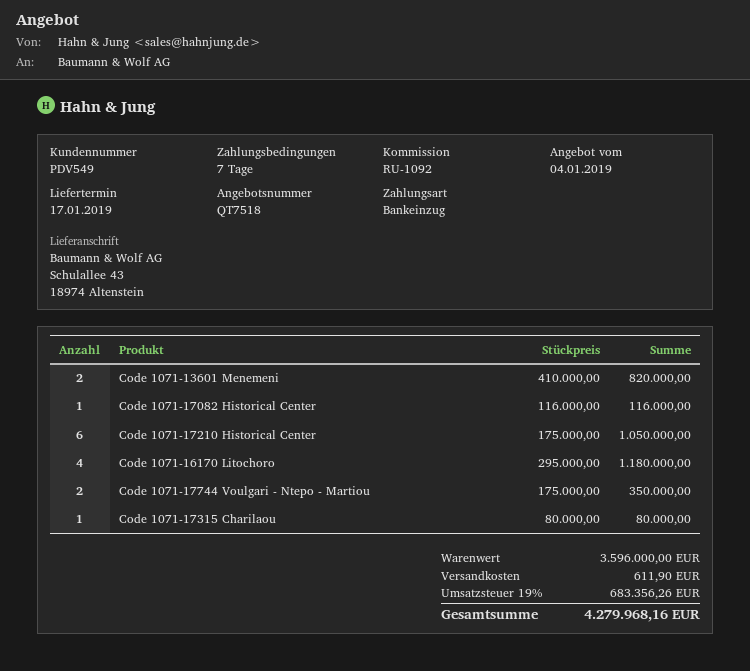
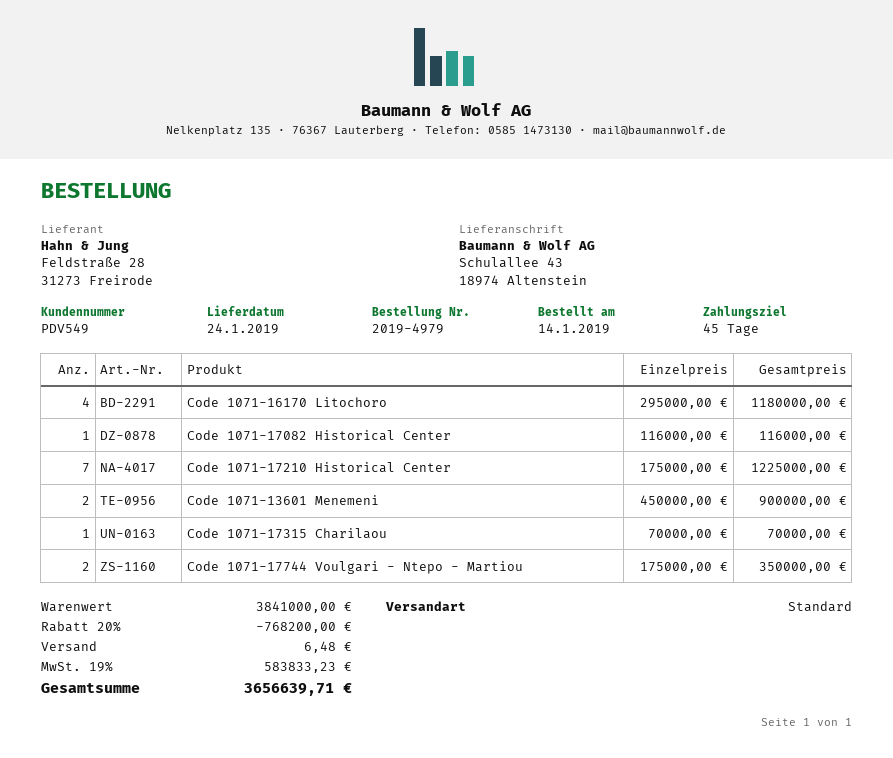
delivery date: 2019-01-17 -> 2019-01-24
payment terms: 7 days -> 45 days
Code 1071-13601 Menemeni: 2 x 410000.00 = 820000.00 -> 2 x 450000.00 = 900000.00
Code 1071-17210 Historical Center: 6 x 175000.00 = 1050000.00 -> 7 x 175000.00 = 1225000.00
Code 1071-17315 Charilaou: 1 x 80000.00 = 80000.00 -> 1 x 70000.00 = 70000.00
subtotal: 3596000.00 -> 3841000.00
discount: none -> 20% = 768200.00
shipping: 611.90 -> 6.48
tax: 19% = 683356.26 -> 19% = 583833.23
total: 4279968.16 -> 3656639.71

